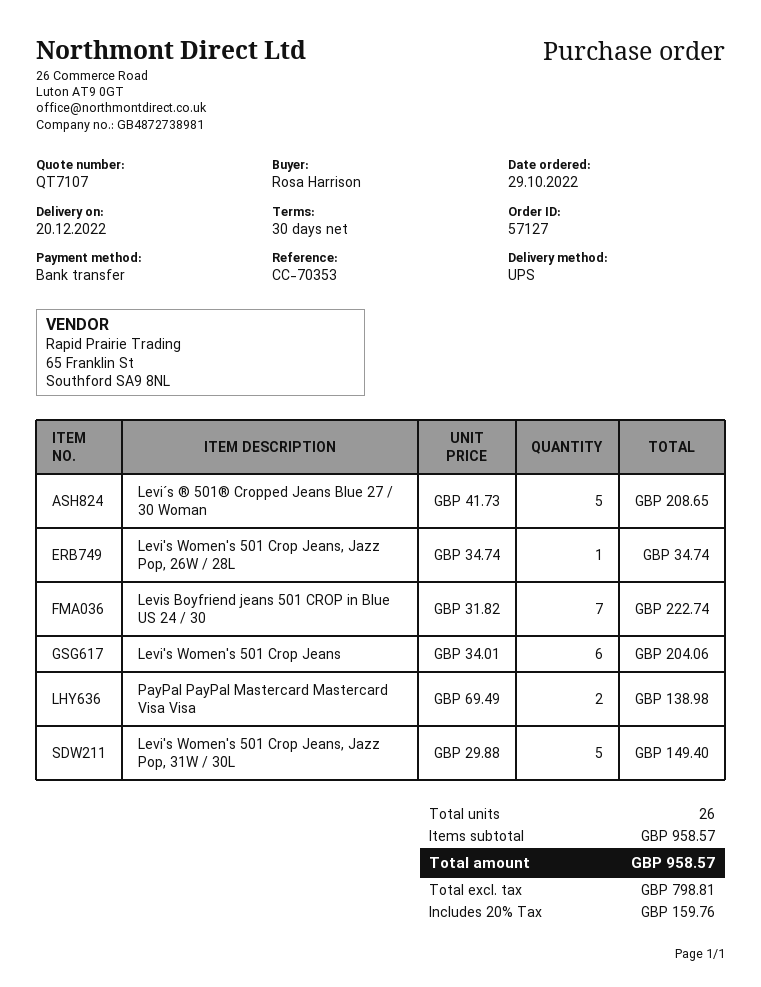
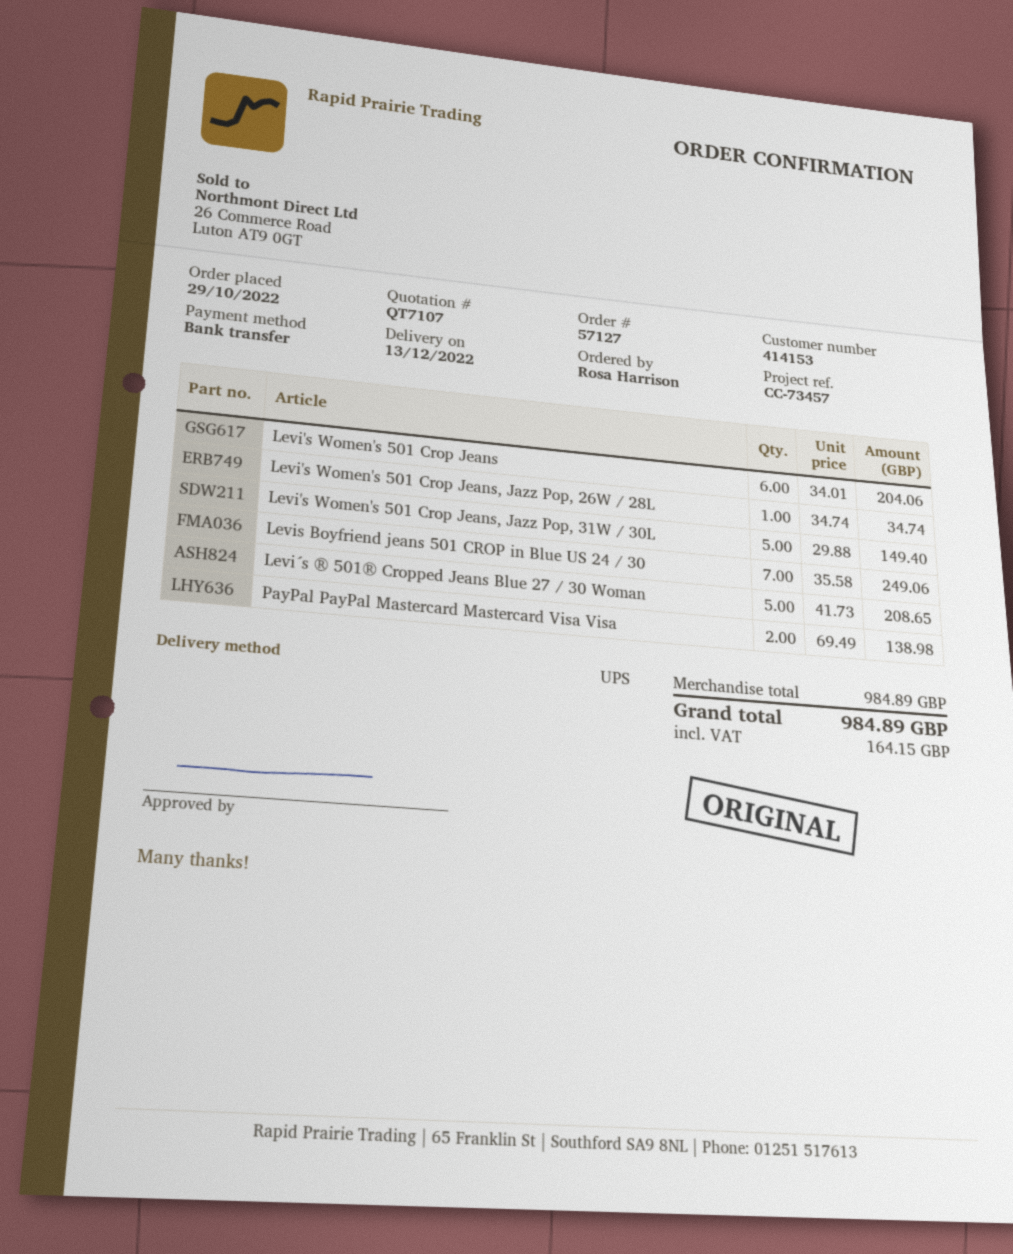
delivery date: 2022-12-20 -> 2022-12-13
reference: CC-70353 -> CC-73457
Levis Boyfriend jeans 501 CROP in Blue US 24 / 30: 7 x 31.82 = 222.74 -> 7 x 35.58 = 249.06
subtotal: 958.57 -> 984.89
tax: 159.76 -> 164.15
total: 958.57 -> 984.89

